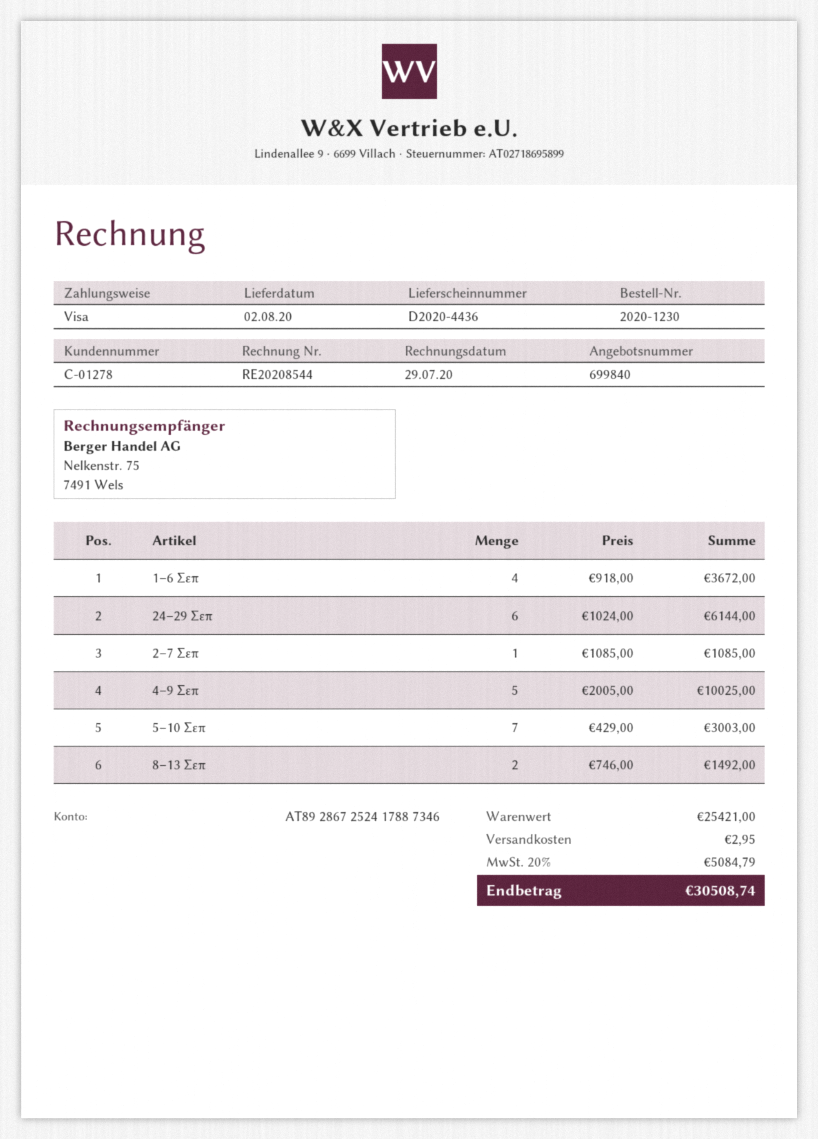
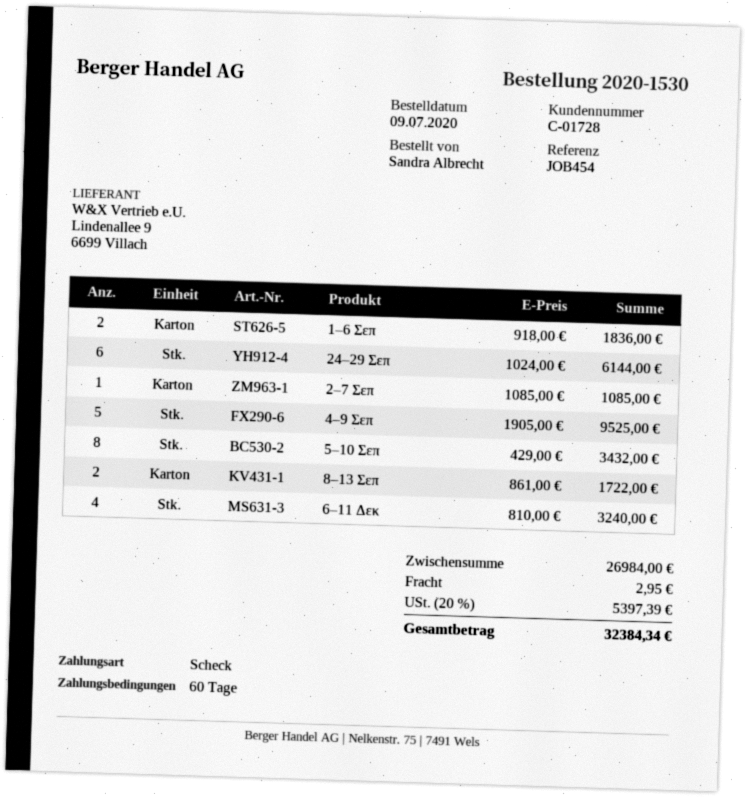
order number: 2020-1230 -> 2020-1530
customer number: C-01278 -> C-01728
payment method: Visa -> cheque
1–6 Σεπ: 4 x 918.00 = 3672.00 -> 2 x 918.00 = 1836.00
4–9 Σεπ: 5 x 2005.00 = 10025.00 -> 5 x 1905.00 = 9525.00
5–10 Σεπ: 7 x 429.00 = 3003.00 -> 8 x 429.00 = 3432.00
8–13 Σεπ: 2 x 746.00 = 1492.00 -> 2 x 861.00 = 1722.00
6–11 Δεκ: none -> 4 x 810.00 = 3240.00
subtotal: 25421.00 -> 26984.00
tax: 20% = 5084.79 -> 20% = 5397.39
total: 30508.74 -> 32384.34

